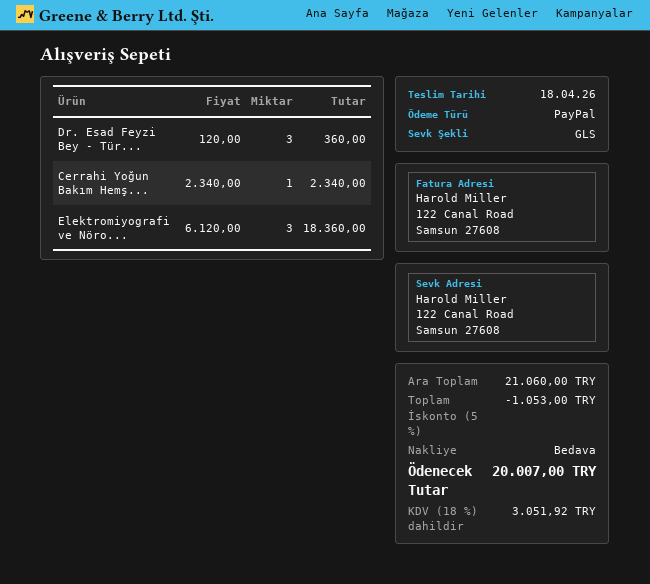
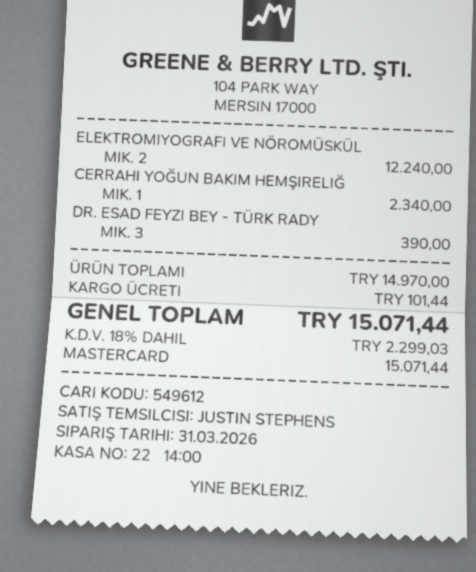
payment method: PayPal -> Mastercard
Dr. Esad Feyzi Bey - Tür...: 3 for 360.00 -> 3 for 390.00
Elektromiyografi ve Nöro...: 3 for 18360.00 -> 2 for 12240.00
subtotal: 21060.00 -> 14970.00
discount: 5% = 1053.00 -> none
shipping: 0.00 -> 101.44
tax: 18% = 3051.92 -> 18% = 2299.03
total: 20007.00 -> 15071.44

